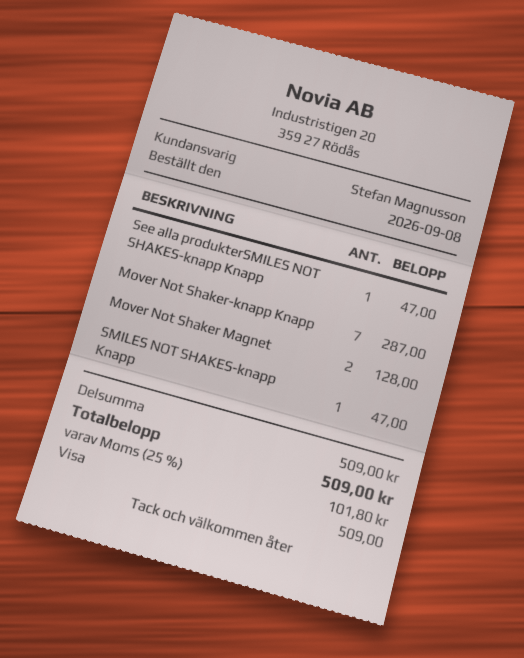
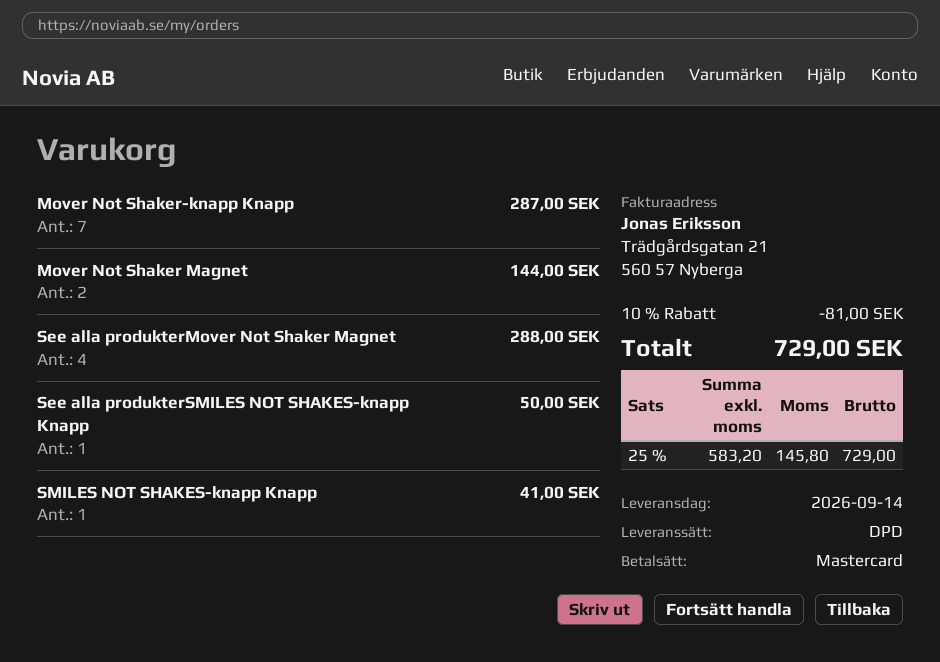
payment method: Visa -> Mastercard
See alla produkterSMILES NOT SHAKES-knapp Knapp: 1 for 47.00 -> 1 for 50.00
Mover Not Shaker Magnet: 2 for 128.00 -> 2 for 144.00
SMILES NOT SHAKES-knapp Knapp: 1 for 47.00 -> 1 for 41.00
See alla produkterMover Not Shaker Magnet: none -> 4 for 288.00
discount: none -> 10% = 81.00
tax: 25% = 101.80 -> 25% = 145.80
total: 509.00 -> 729.00

